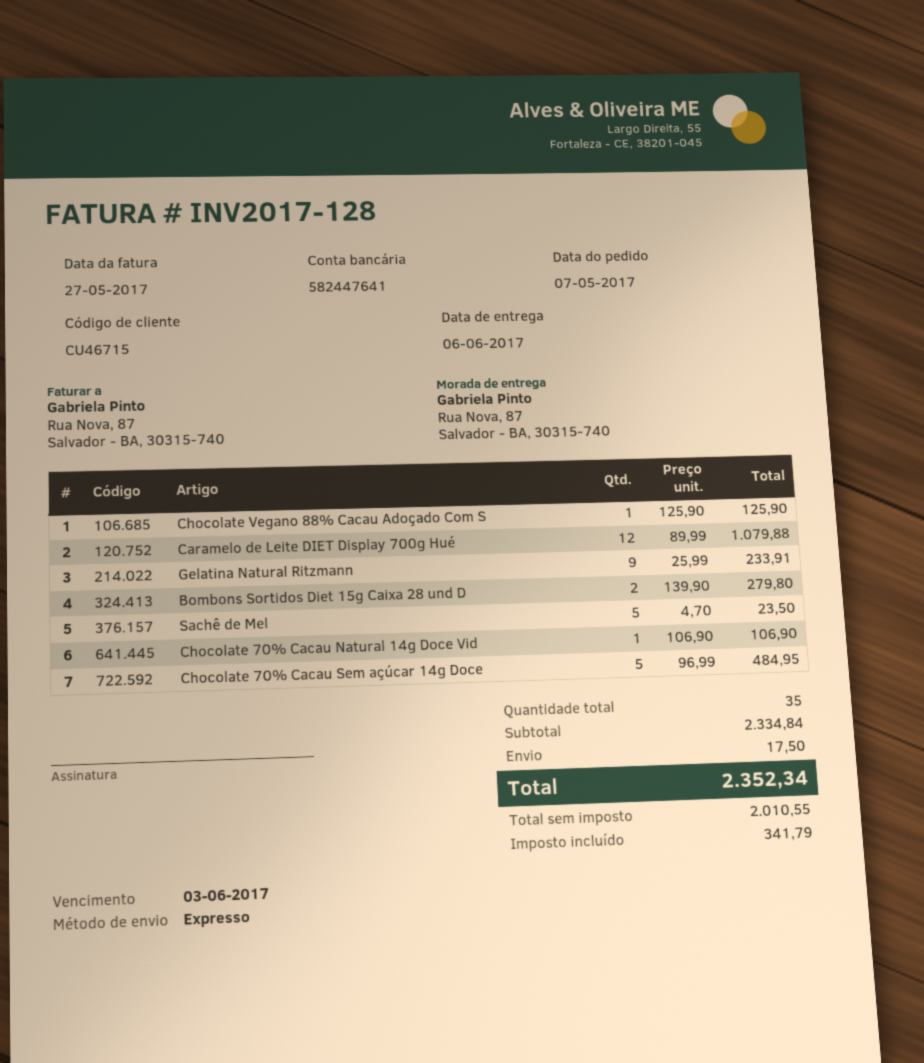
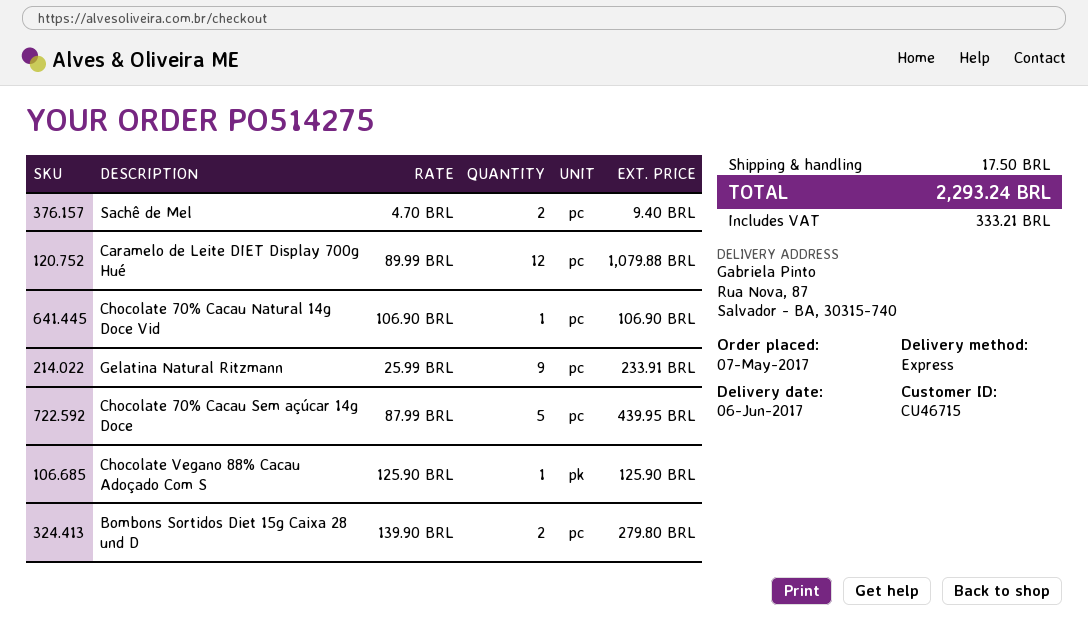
Sachê de Mel: 5 x 4.70 = 23.50 -> 2 x 4.70 = 9.40
Chocolate 70% Cacau Sem açúcar 14g Doce: 5 x 96.99 = 484.95 -> 5 x 87.99 = 439.95
tax: 341.79 -> 333.21
total: 2352.34 -> 2293.24

